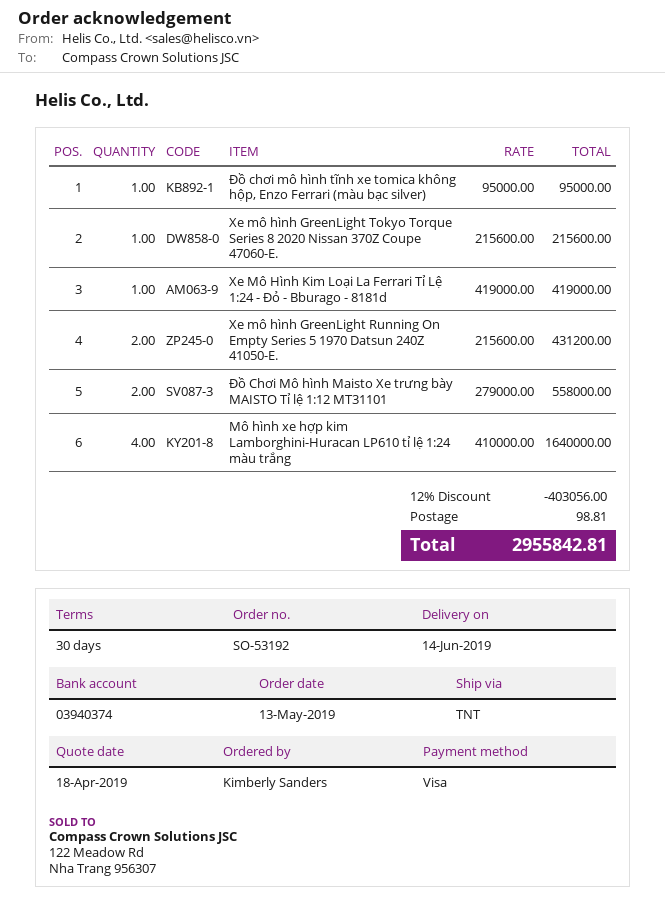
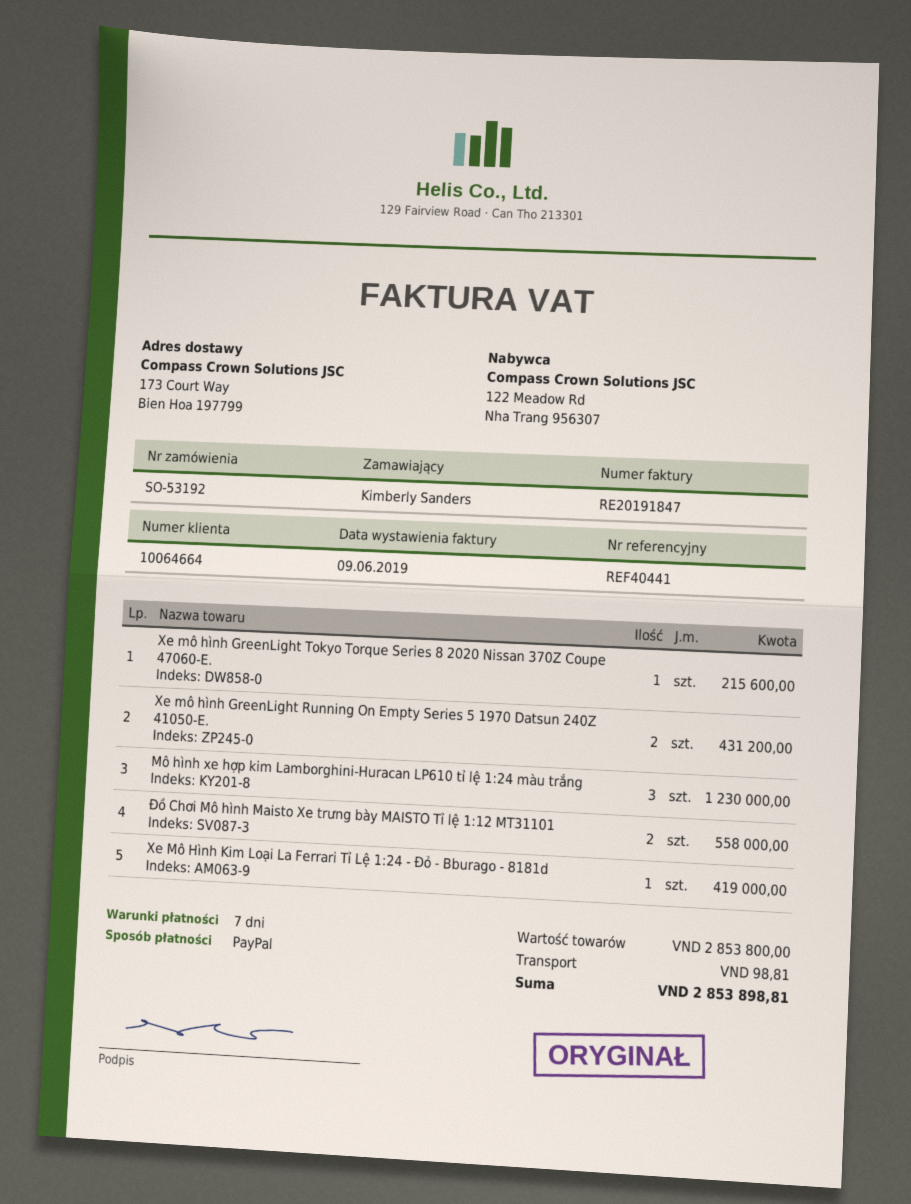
payment terms: 30 days -> 7 days
payment method: Visa -> PayPal
Đồ chơi mô hình tĩnh xe tomica không hộp, Enzo Ferrari (màu bạc silver): 1 for 95000.00 -> none
Mô hình xe hợp kim Lamborghini-Huracan LP610 tỉ lệ 1:24 màu trắng: 4 for 1640000.00 -> 3 for 1230000.00
discount: 12% = 403056.00 -> none
total: 2955842.81 -> 2853898.81

